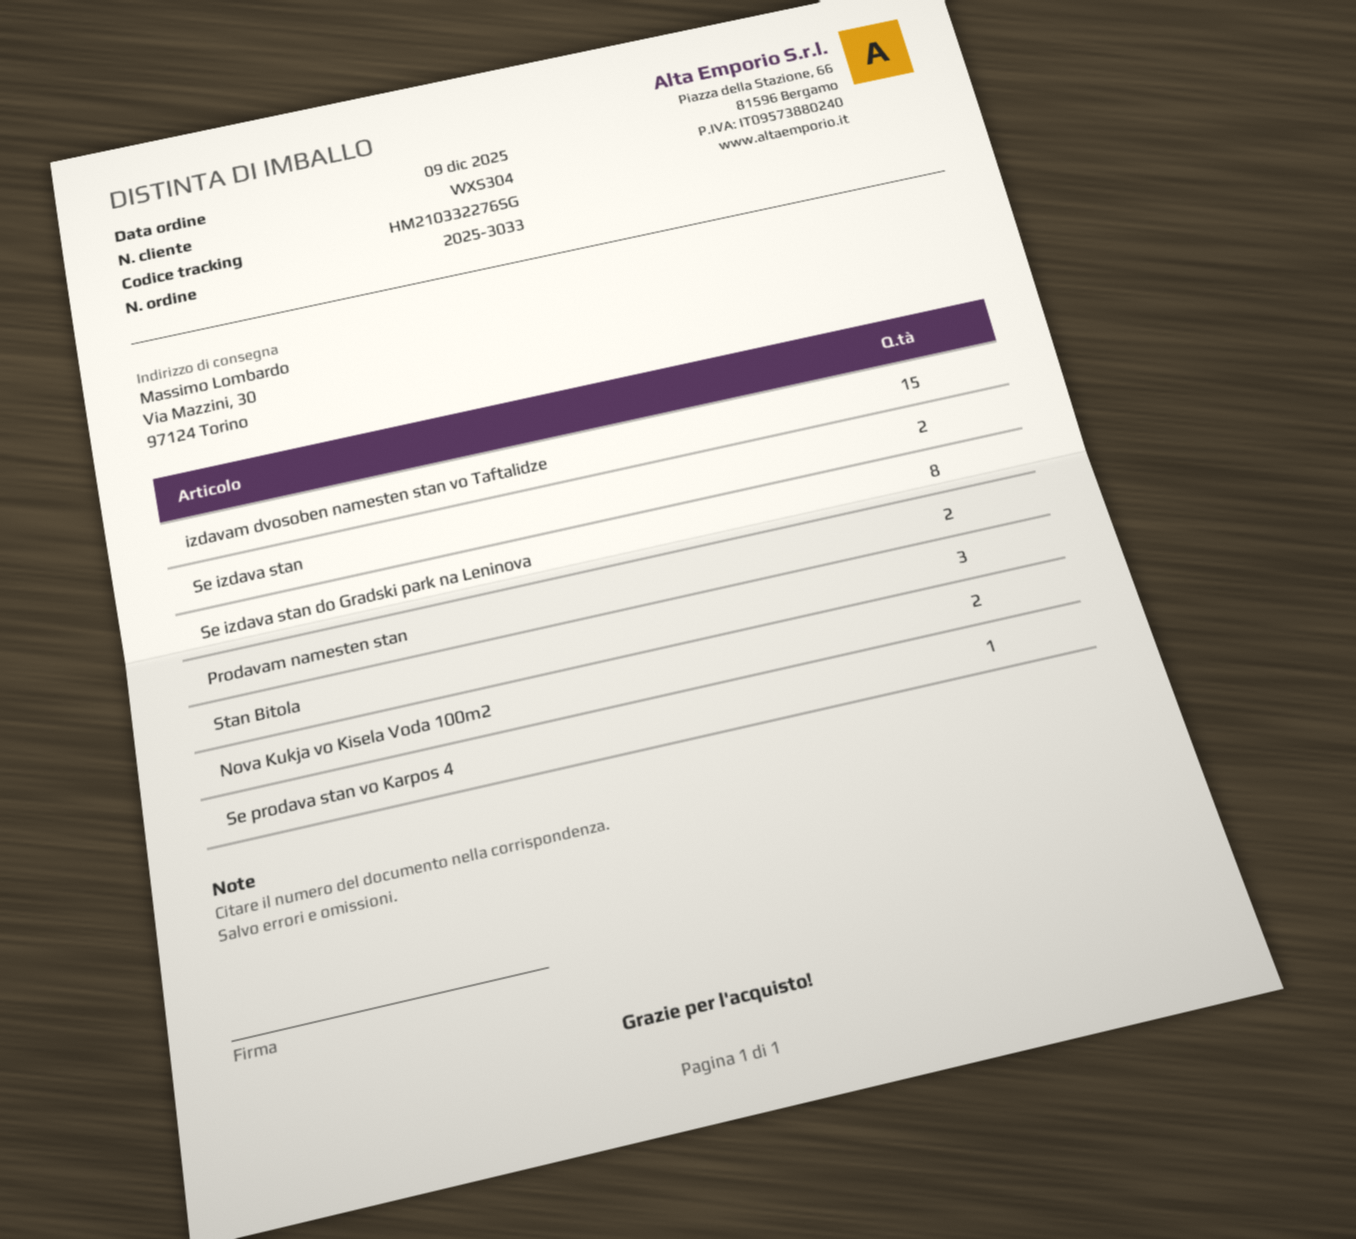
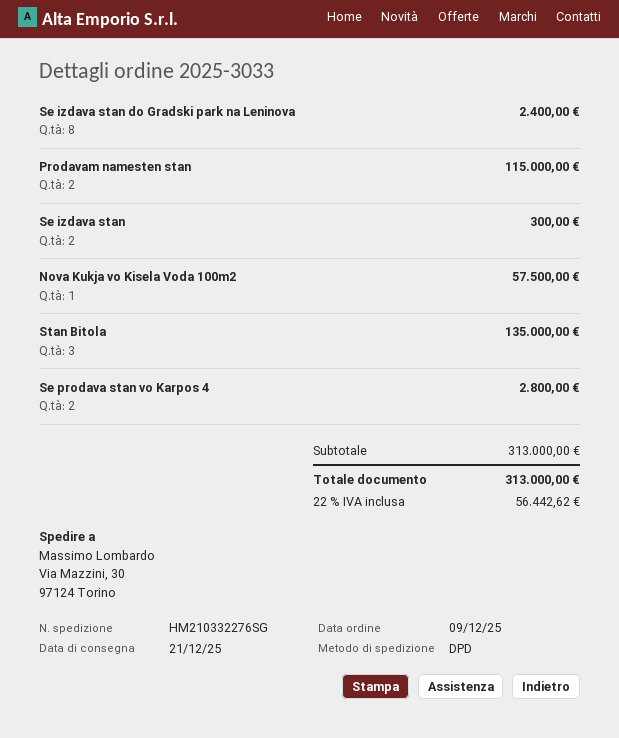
izdavam dvosoben namesten stan vo Taftalidze: 15 -> none
Nova Kukja vo Kisela Voda 100m2: 2 -> 1
Se prodava stan vo Karpos 4: 1 -> 2

